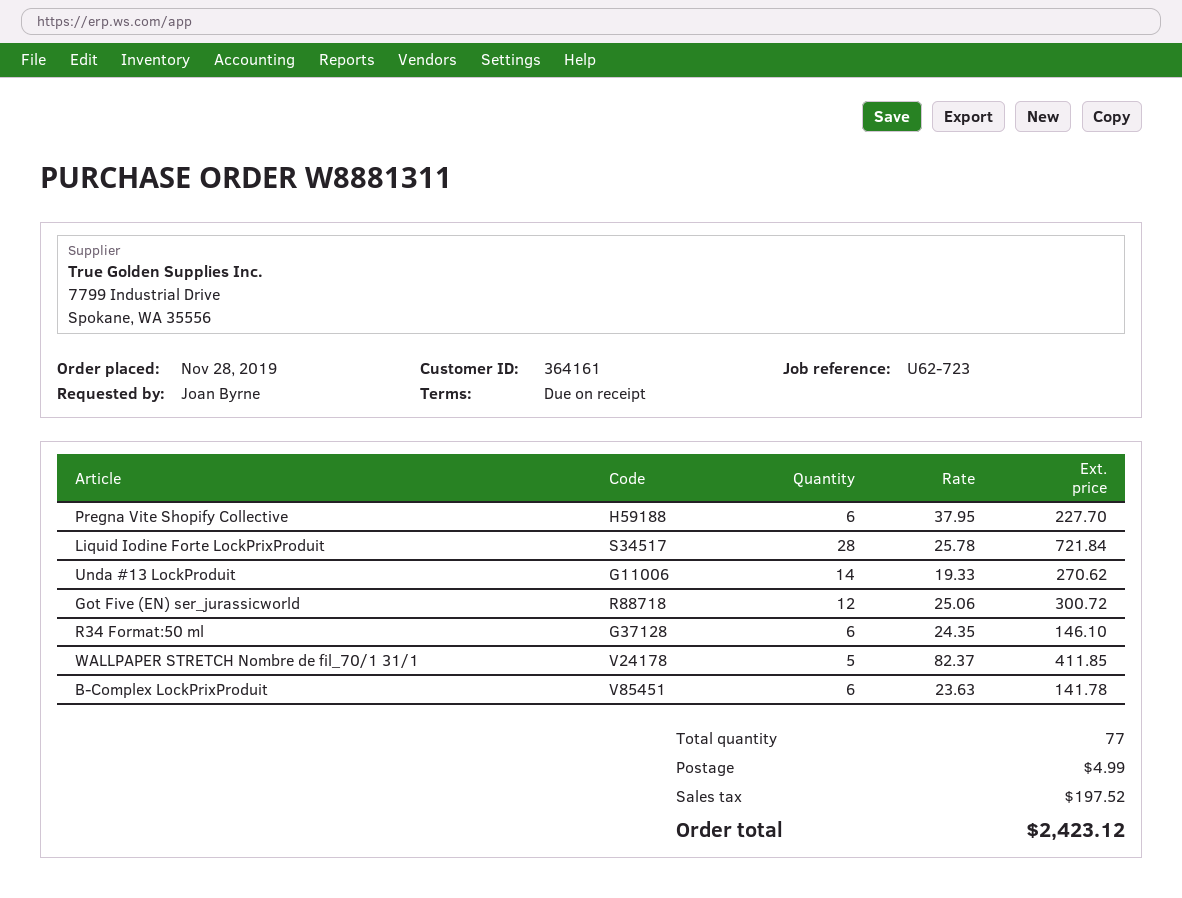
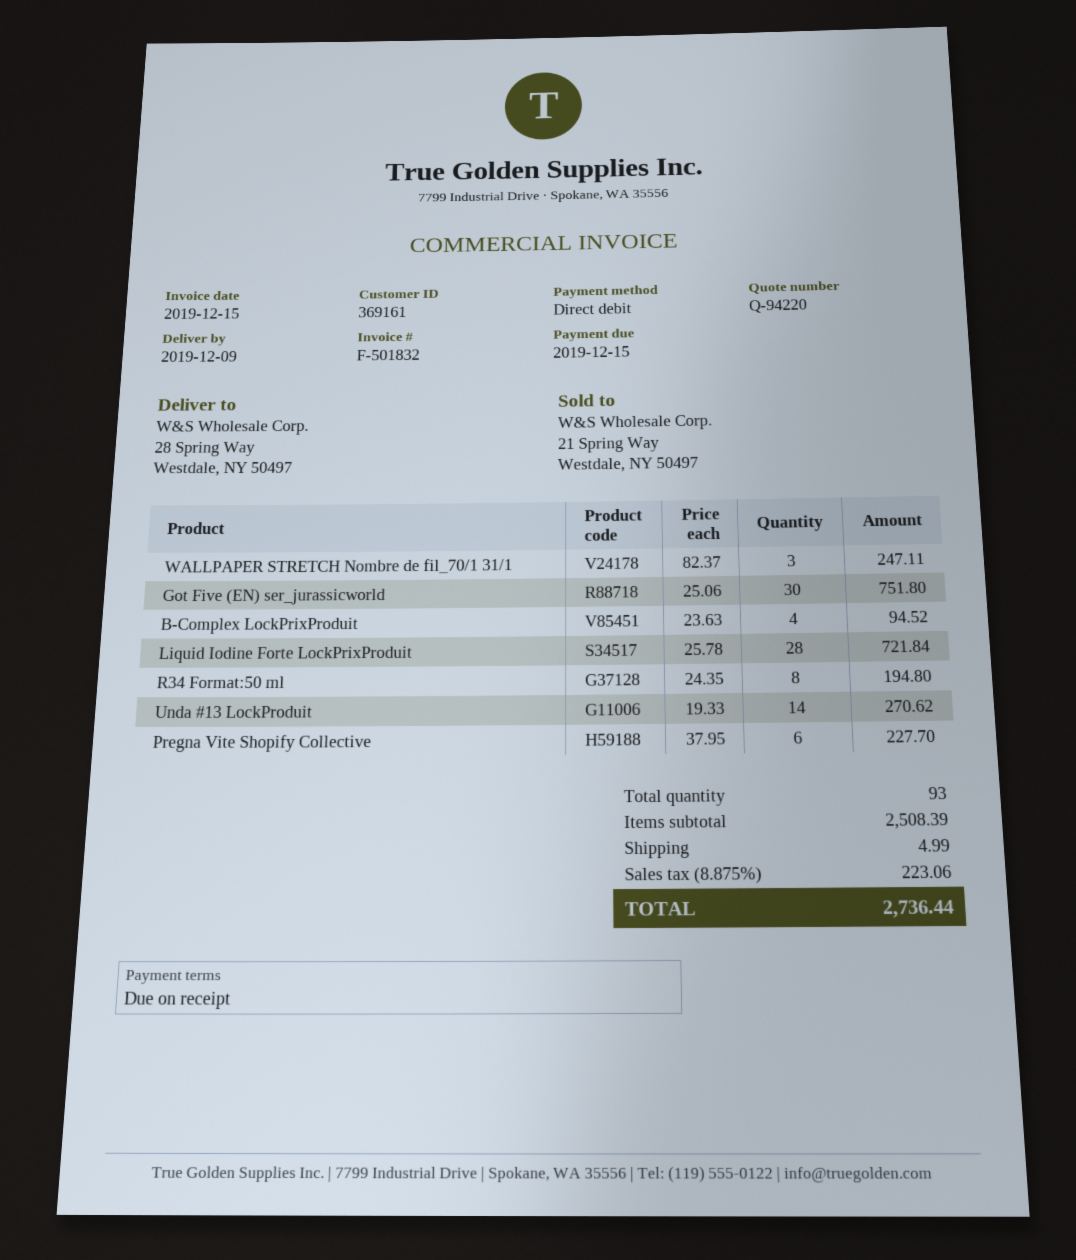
customer number: 364161 -> 369161
Got Five (EN) ser_jurassicworld: 12 x 25.06 = 300.72 -> 30 x 25.06 = 751.80
R34 Format:50 ml: 6 x 24.35 = 146.10 -> 8 x 24.35 = 194.80
WALLPAPER STRETCH Nombre de fil_70/1 31/1: 5 x 82.37 = 411.85 -> 3 x 82.37 = 247.11
B-Complex LockPrixProduit: 6 x 23.63 = 141.78 -> 4 x 23.63 = 94.52
total quantity: 77 -> 93
tax: 197.52 -> 223.06
total: 2423.12 -> 2736.44

